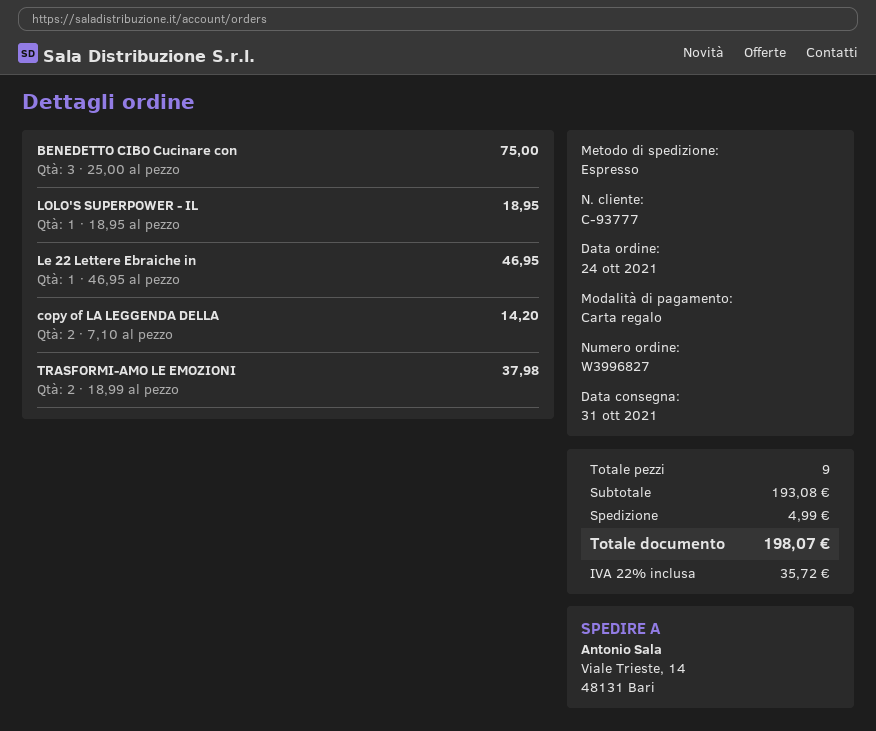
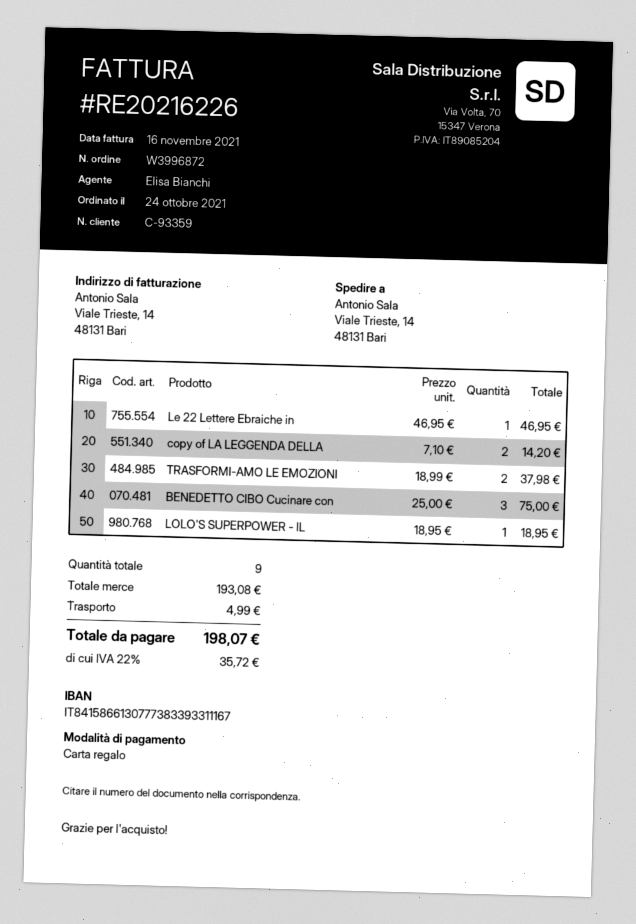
order number: W3996827 -> W3996872
customer number: C-93777 -> C-93359

